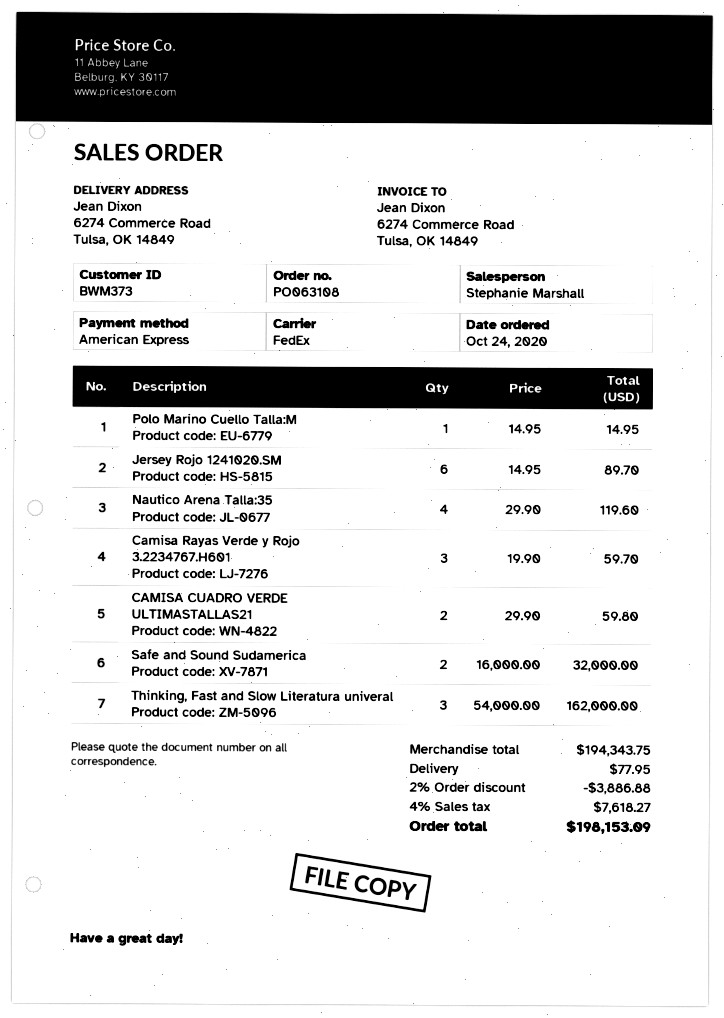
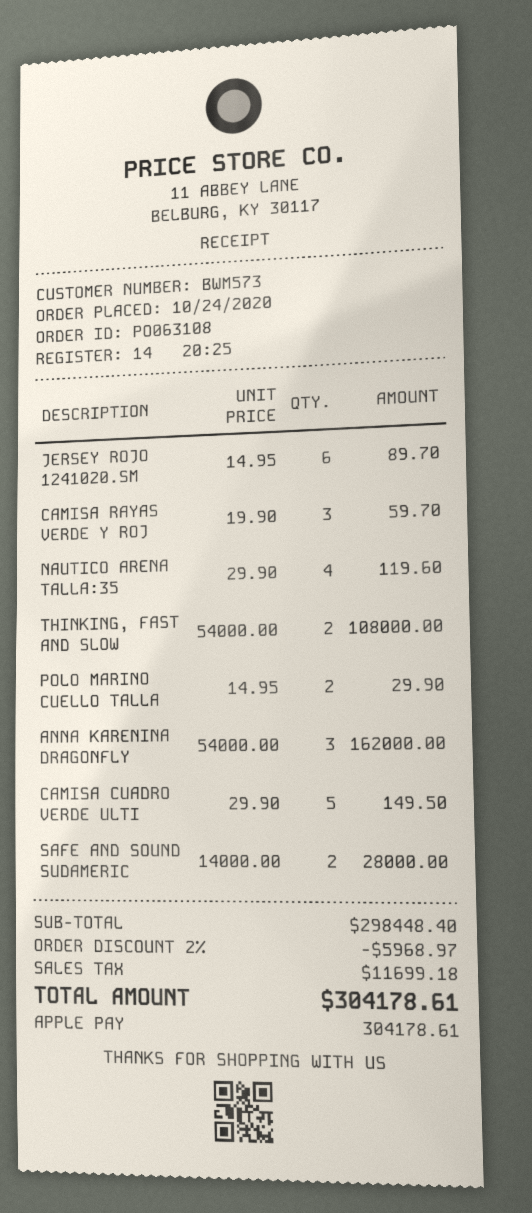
customer number: BWM373 -> BWM573
payment method: American Express -> Apple Pay
Polo Marino Cuello Talla:M: 1 x 14.95 = 14.95 -> 2 x 14.95 = 29.90
CAMISA CUADRO VERDE ULTIMASTALLAS21: 2 x 29.90 = 59.80 -> 5 x 29.90 = 149.50
Safe and Sound Sudamerica: 2 x 16000.00 = 32000.00 -> 2 x 14000.00 = 28000.00
Thinking, Fast and Slow Literatura univeral: 3 x 54000.00 = 162000.00 -> 2 x 54000.00 = 108000.00
ANNA KARENINA DRAGONFLY: none -> 3 x 54000.00 = 162000.00
subtotal: 194343.75 -> 298448.40
discount: 2% = 3886.88 -> 2% = 5968.97
shipping: 77.95 -> none
tax: 7618.27 -> 11699.18
total: 198153.09 -> 304178.61

